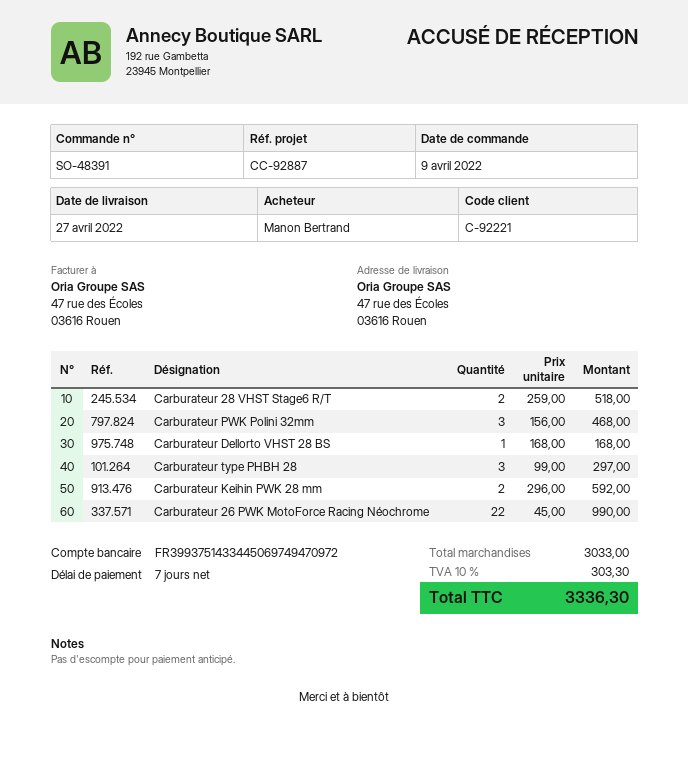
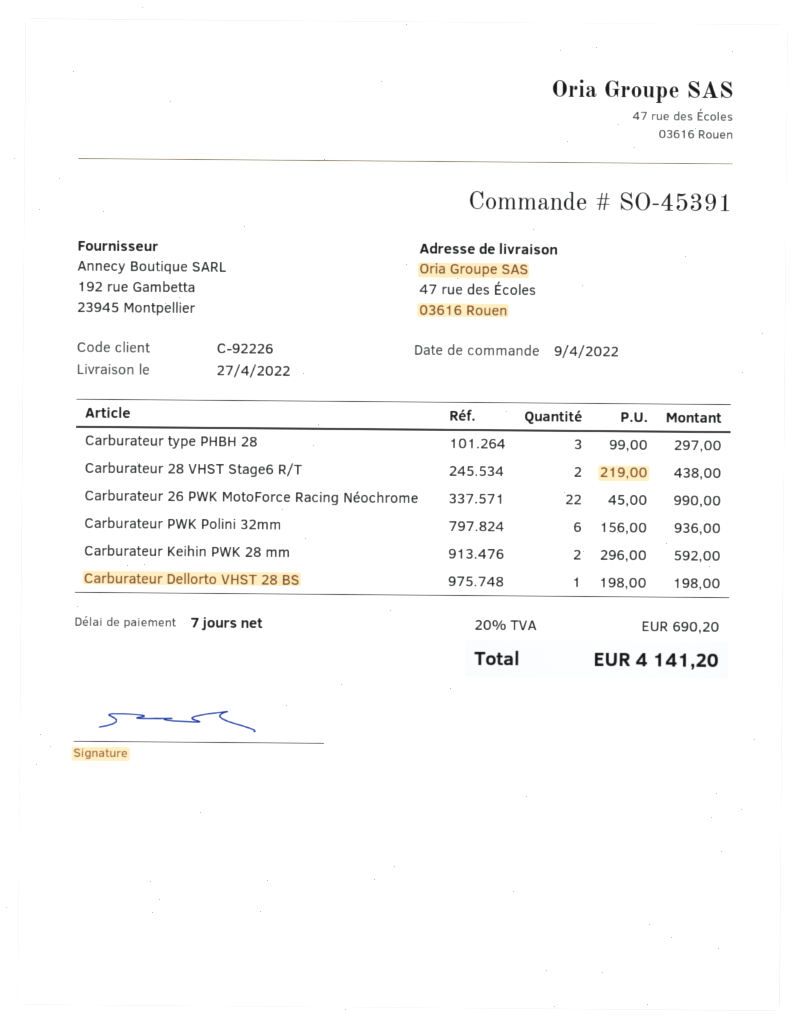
order number: SO-48391 -> SO-45391
customer number: C-92221 -> C-92226
Carburateur 28 VHST Stage6 R/T: 2 x 259.00 = 518.00 -> 2 x 219.00 = 438.00
Carburateur PWK Polini 32mm: 3 x 156.00 = 468.00 -> 6 x 156.00 = 936.00
Carburateur Dellorto VHST 28 BS: 1 x 168.00 = 168.00 -> 1 x 198.00 = 198.00
tax: 10% = 303.30 -> 20% = 690.20
total: 3336.30 -> 4141.20

